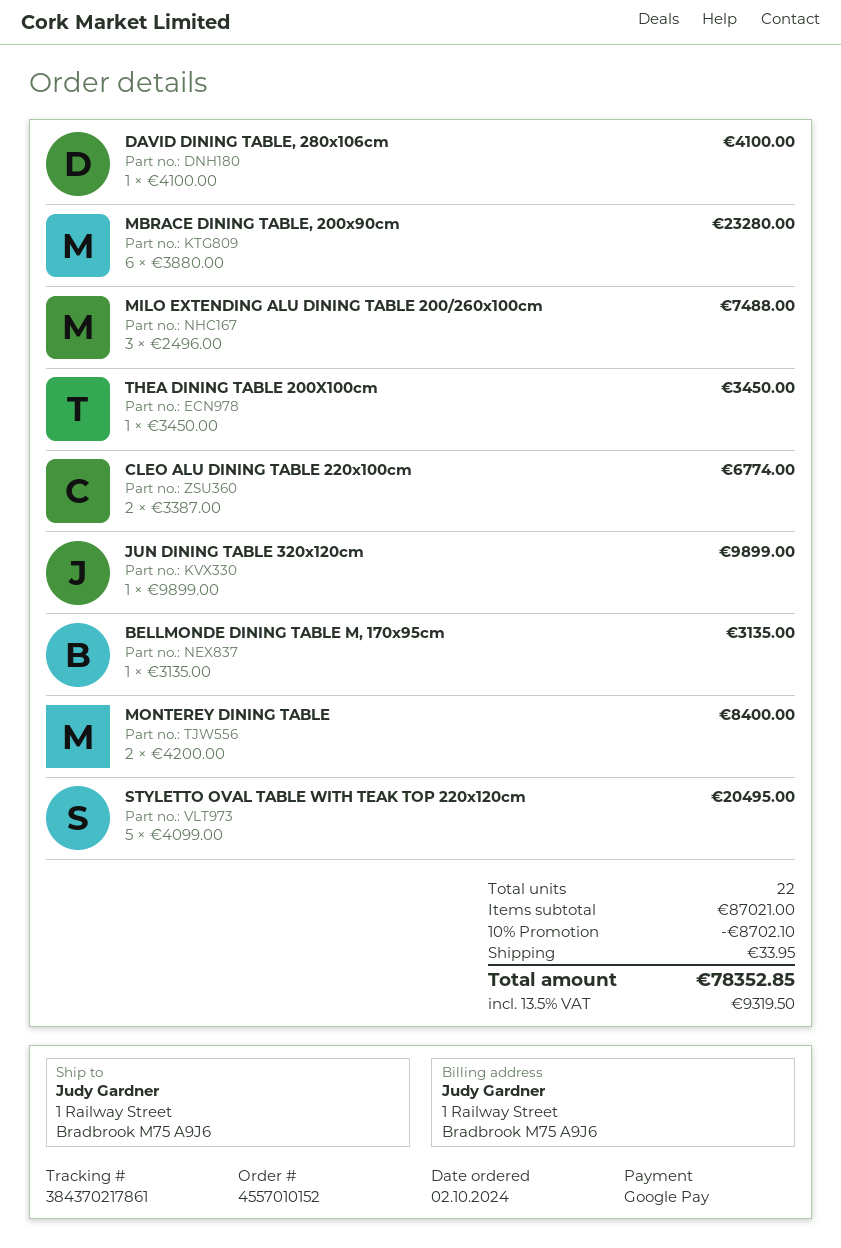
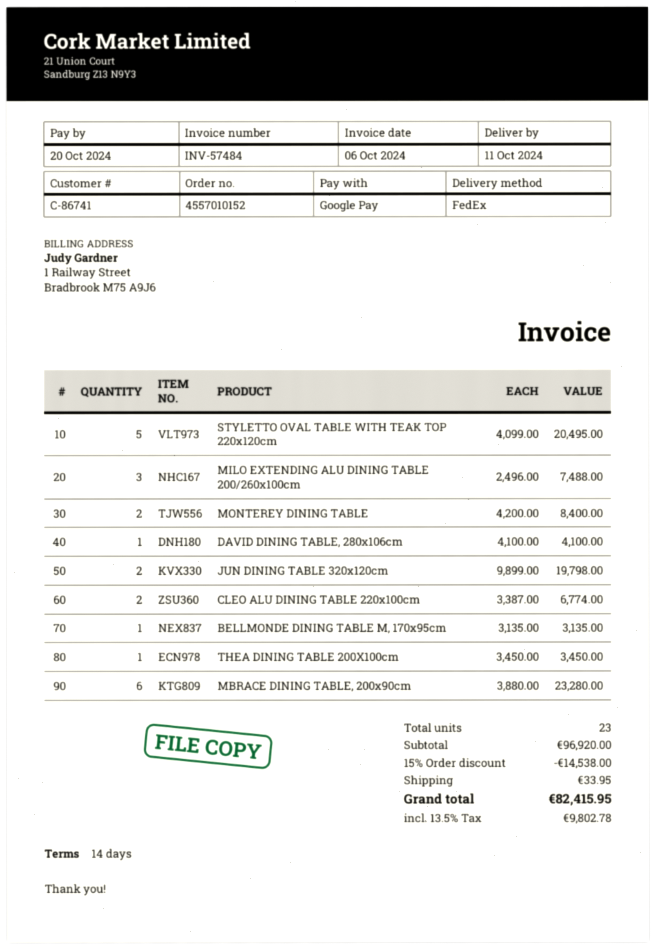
JUN DINING TABLE 320x120cm: 1 x 9899.00 = 9899.00 -> 2 x 9899.00 = 19798.00
total quantity: 22 -> 23
subtotal: 87021.00 -> 96920.00
discount: 10% = 8702.10 -> 15% = 14538.00
tax: 13.5% = 9319.50 -> 13.5% = 9802.78
total: 78352.85 -> 82415.95

